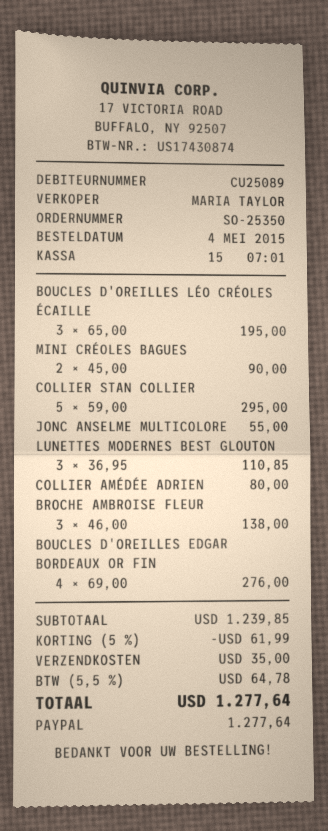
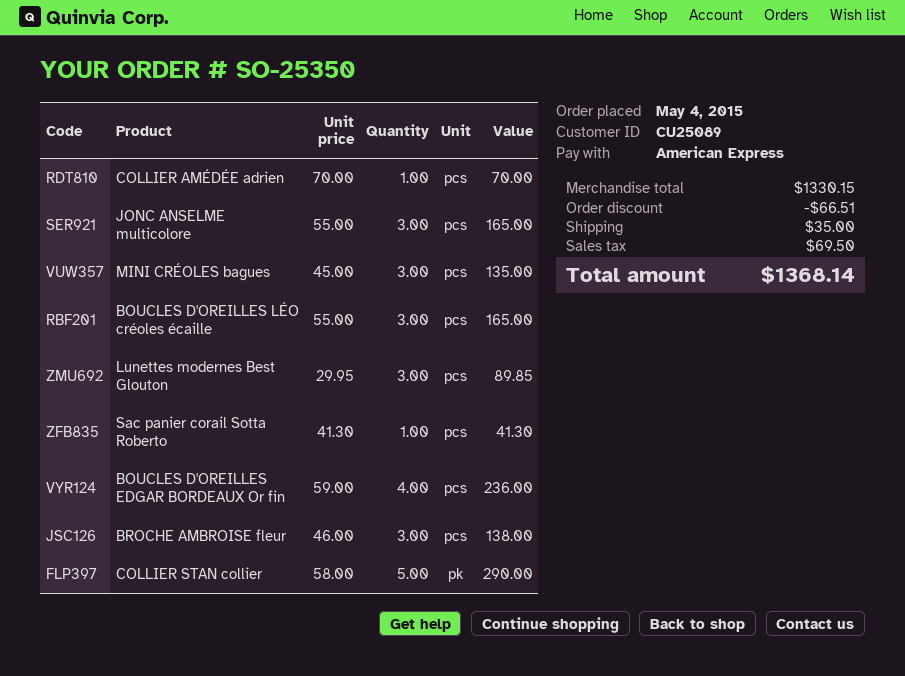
payment method: PayPal -> American Express
BOUCLES D'OREILLES LÉO CRÉOLES ÉCAILLE: 3 x 65.00 = 195.00 -> 3 x 55.00 = 165.00
MINI CRÉOLES BAGUES: 2 x 45.00 = 90.00 -> 3 x 45.00 = 135.00
COLLIER STAN COLLIER: 5 x 59.00 = 295.00 -> 5 x 58.00 = 290.00
JONC ANSELME MULTICOLORE: 1 x 55.00 = 55.00 -> 3 x 55.00 = 165.00
LUNETTES MODERNES BEST GLOUTON: 3 x 36.95 = 110.85 -> 3 x 29.95 = 89.85
COLLIER AMÉDÉE ADRIEN: 1 x 80.00 = 80.00 -> 1 x 70.00 = 70.00
BOUCLES D'OREILLES EDGAR BORDEAUX OR FIN: 4 x 69.00 = 276.00 -> 4 x 59.00 = 236.00
Sac panier corail Sotta Roberto: none -> 1 x 41.30 = 41.30
subtotal: 1239.85 -> 1330.15
discount: 61.99 -> 66.51
tax: 64.78 -> 69.50
total: 1277.64 -> 1368.14

